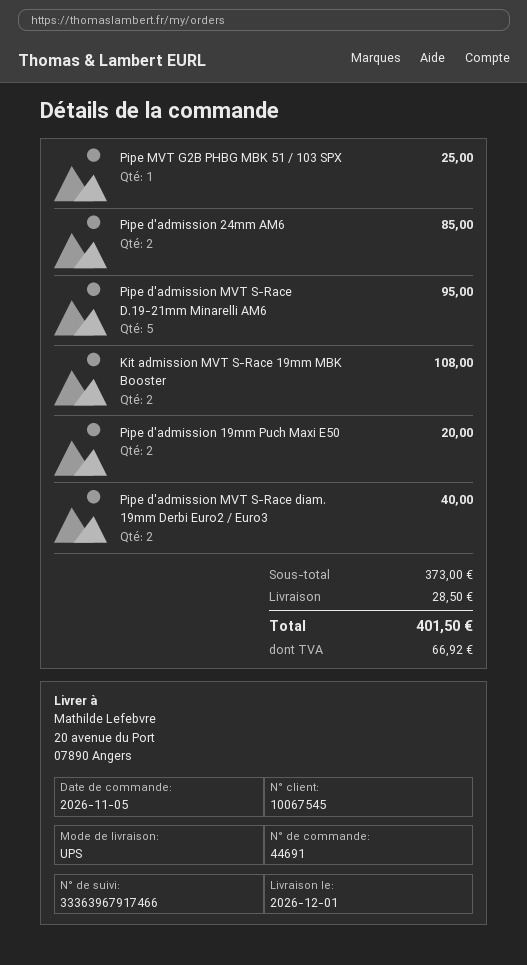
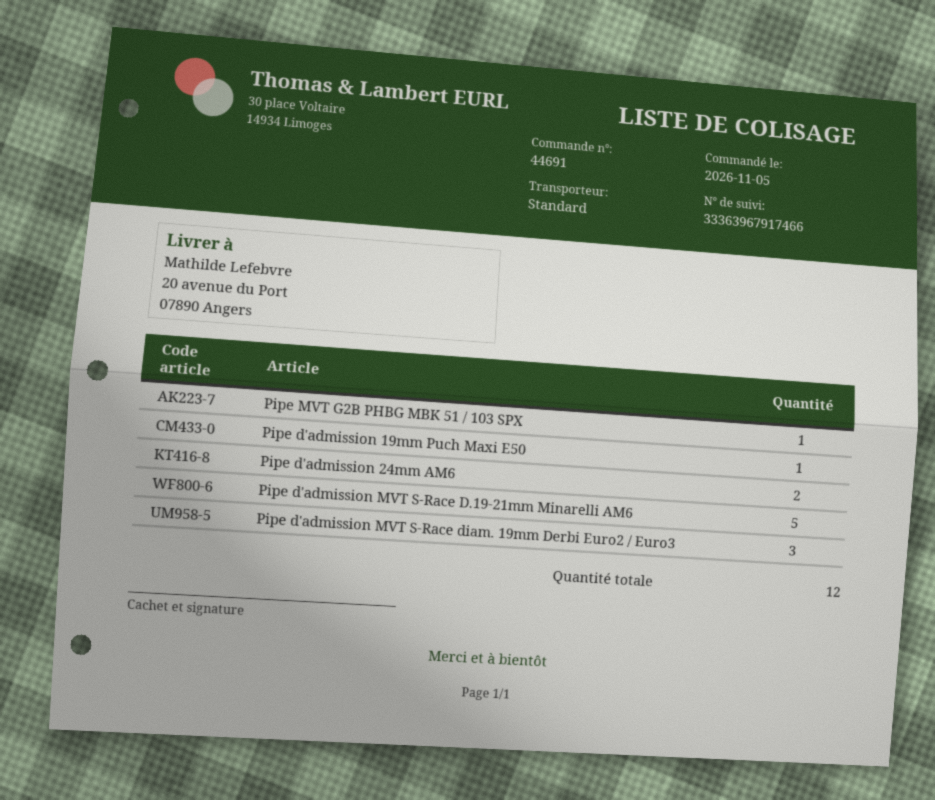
shipping method: UPS -> standard
Kit admission MVT S-Race 19mm MBK Booster: 2 -> none
Pipe d'admission 19mm Puch Maxi E50: 2 -> 1
Pipe d'admission MVT S-Race diam. 19mm Derbi Euro2 / Euro3: 2 -> 3

